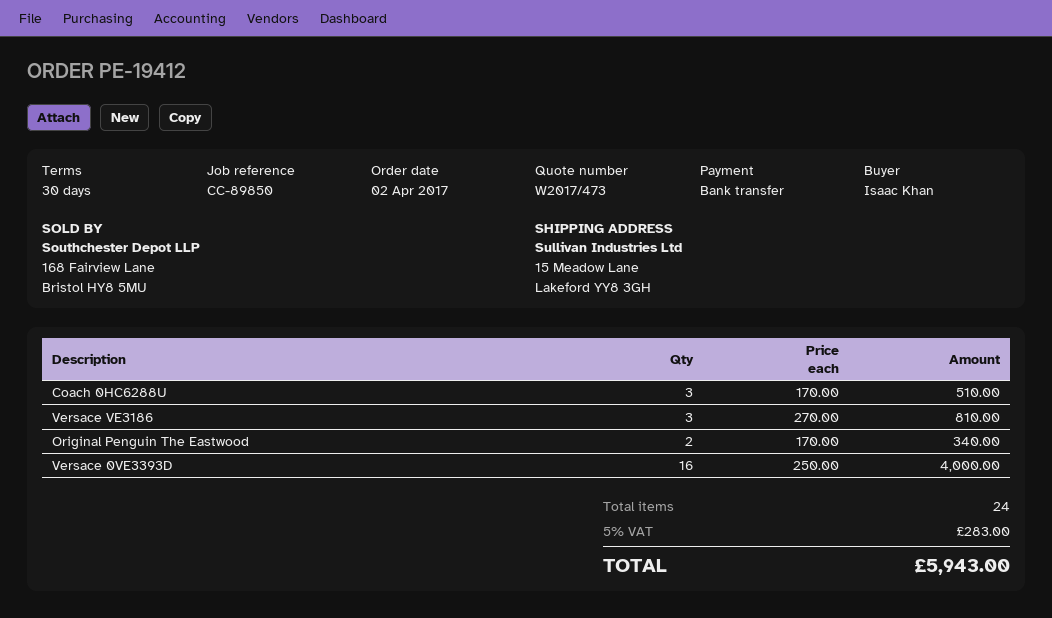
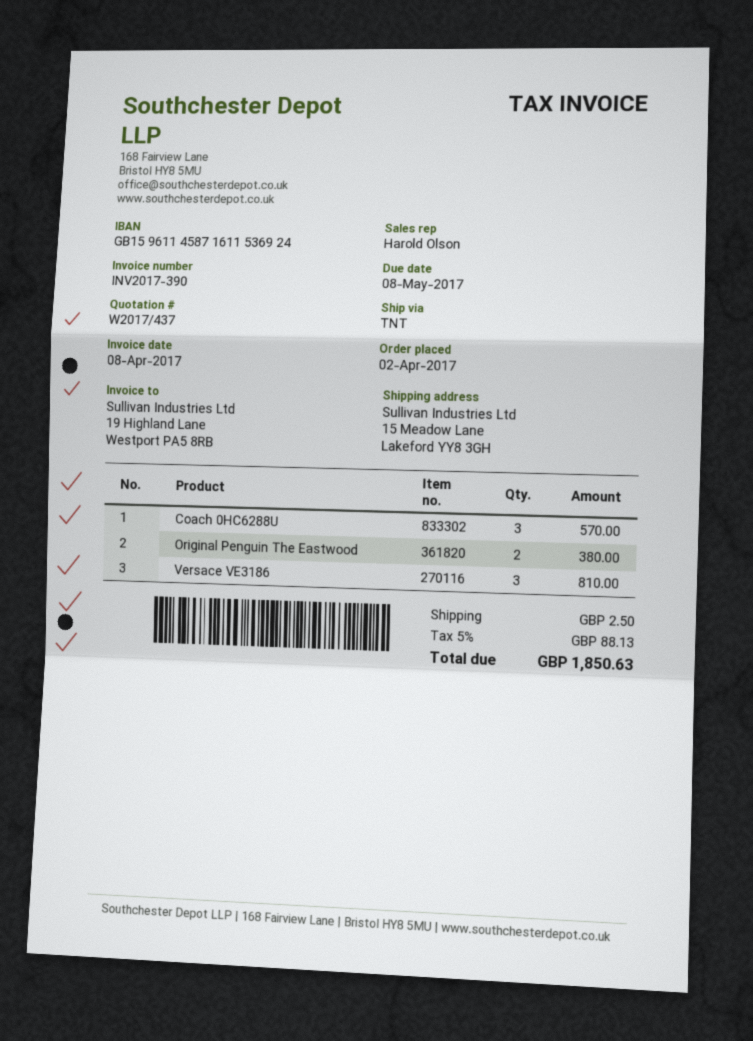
quote number: W2017/473 -> W2017/437
Coach 0HC6288U: 3 for 510.00 -> 3 for 570.00
Original Penguin The Eastwood: 2 for 340.00 -> 2 for 380.00
Versace 0VE3393D: 16 for 4000.00 -> none
shipping: none -> 2.50
tax: 5% = 283.00 -> 5% = 88.13
total: 5943.00 -> 1850.63

